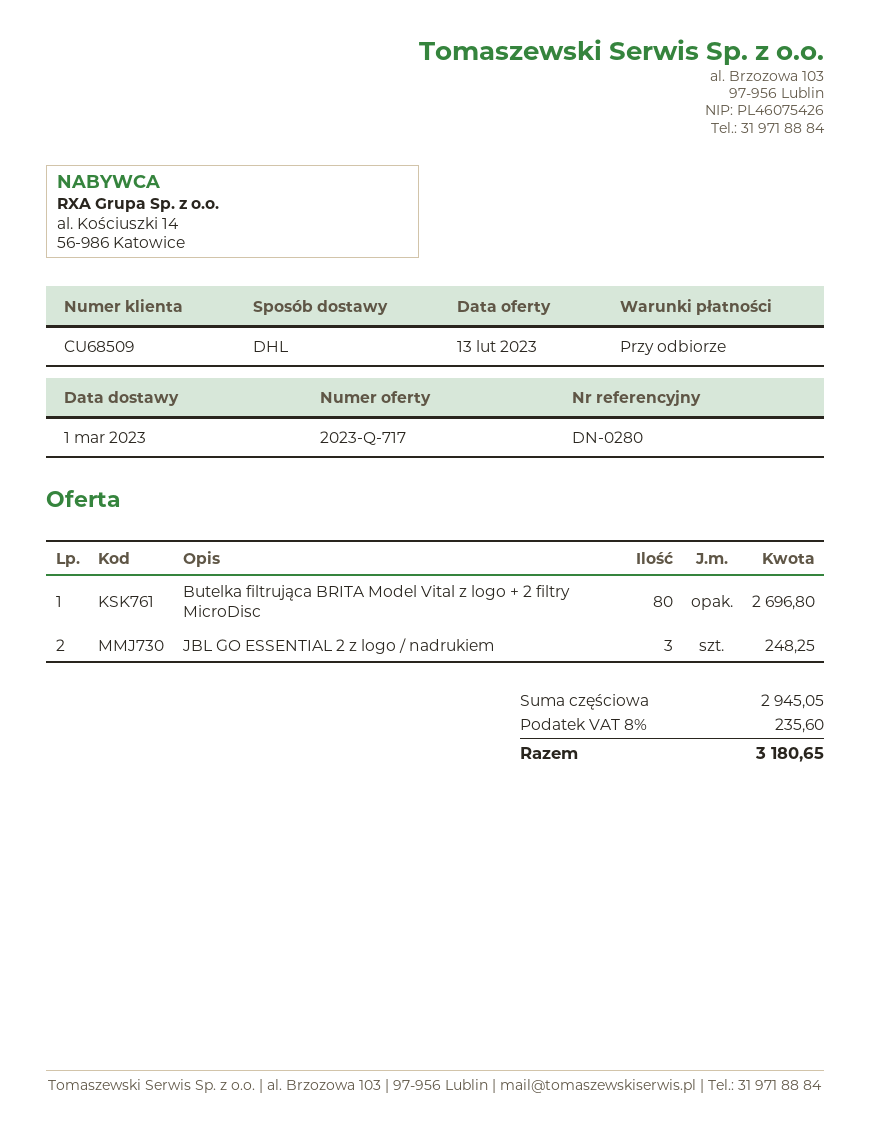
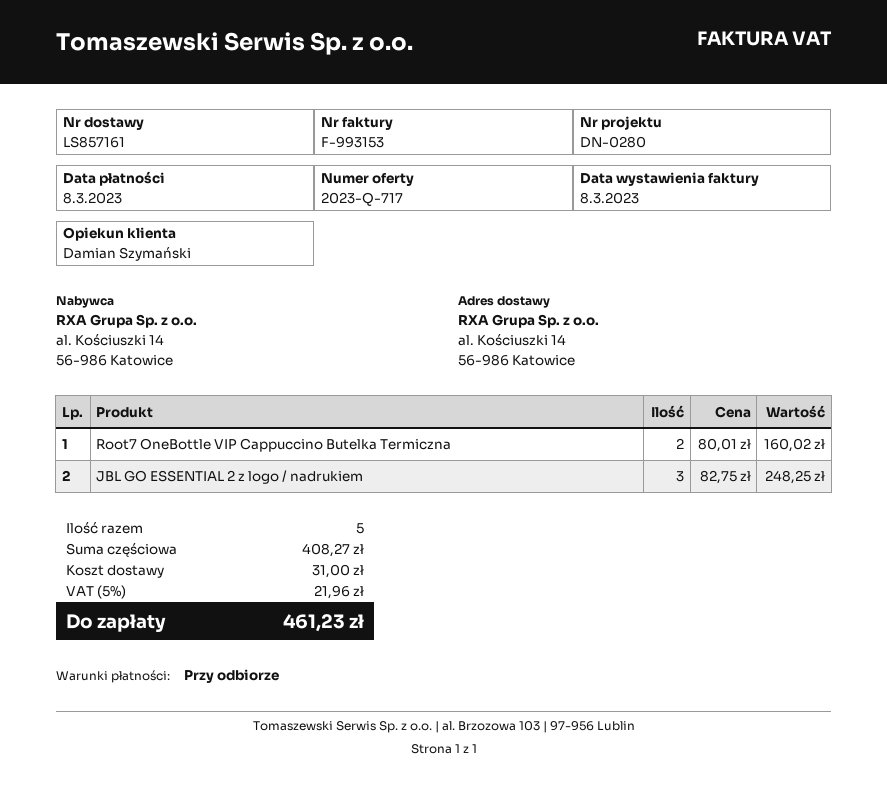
Butelka filtrująca BRITA Model Vital z logo + 2 filtry MicroDisc: 80 for 2696.80 -> none
Root7 OneBottle VIP Cappuccino Butelka Termiczna: none -> 2 for 160.02
subtotal: 2945.05 -> 408.27
shipping: none -> 31.00
tax: 8% = 235.60 -> 5% = 21.96
total: 3180.65 -> 461.23

